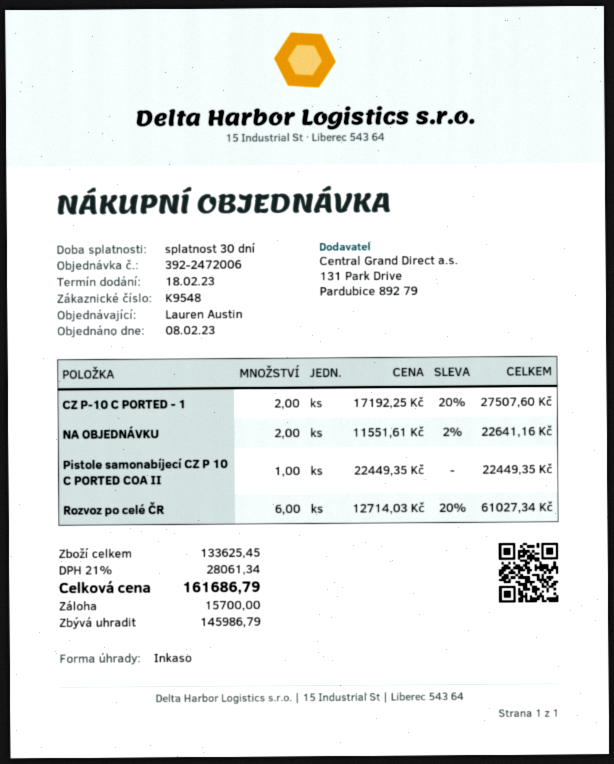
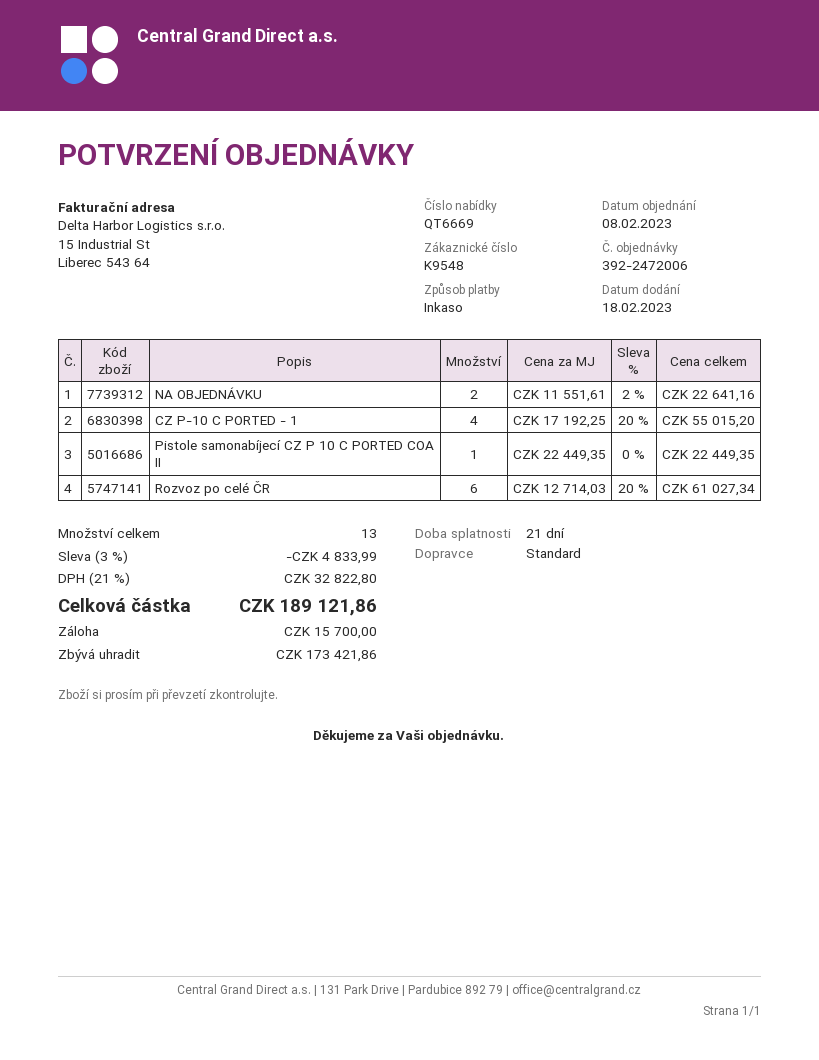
payment terms: 30 days -> 21 days
CZ P-10 C PORTED - 1: 2 x 17192.25 - 20% = 27507.60 -> 4 x 17192.25 - 20% = 55015.20
discount: none -> 3% = 4833.99
tax: 21% = 28061.34 -> 21% = 32822.80
total: 161686.79 -> 189121.86
balance: 145986.79 -> 173421.86

